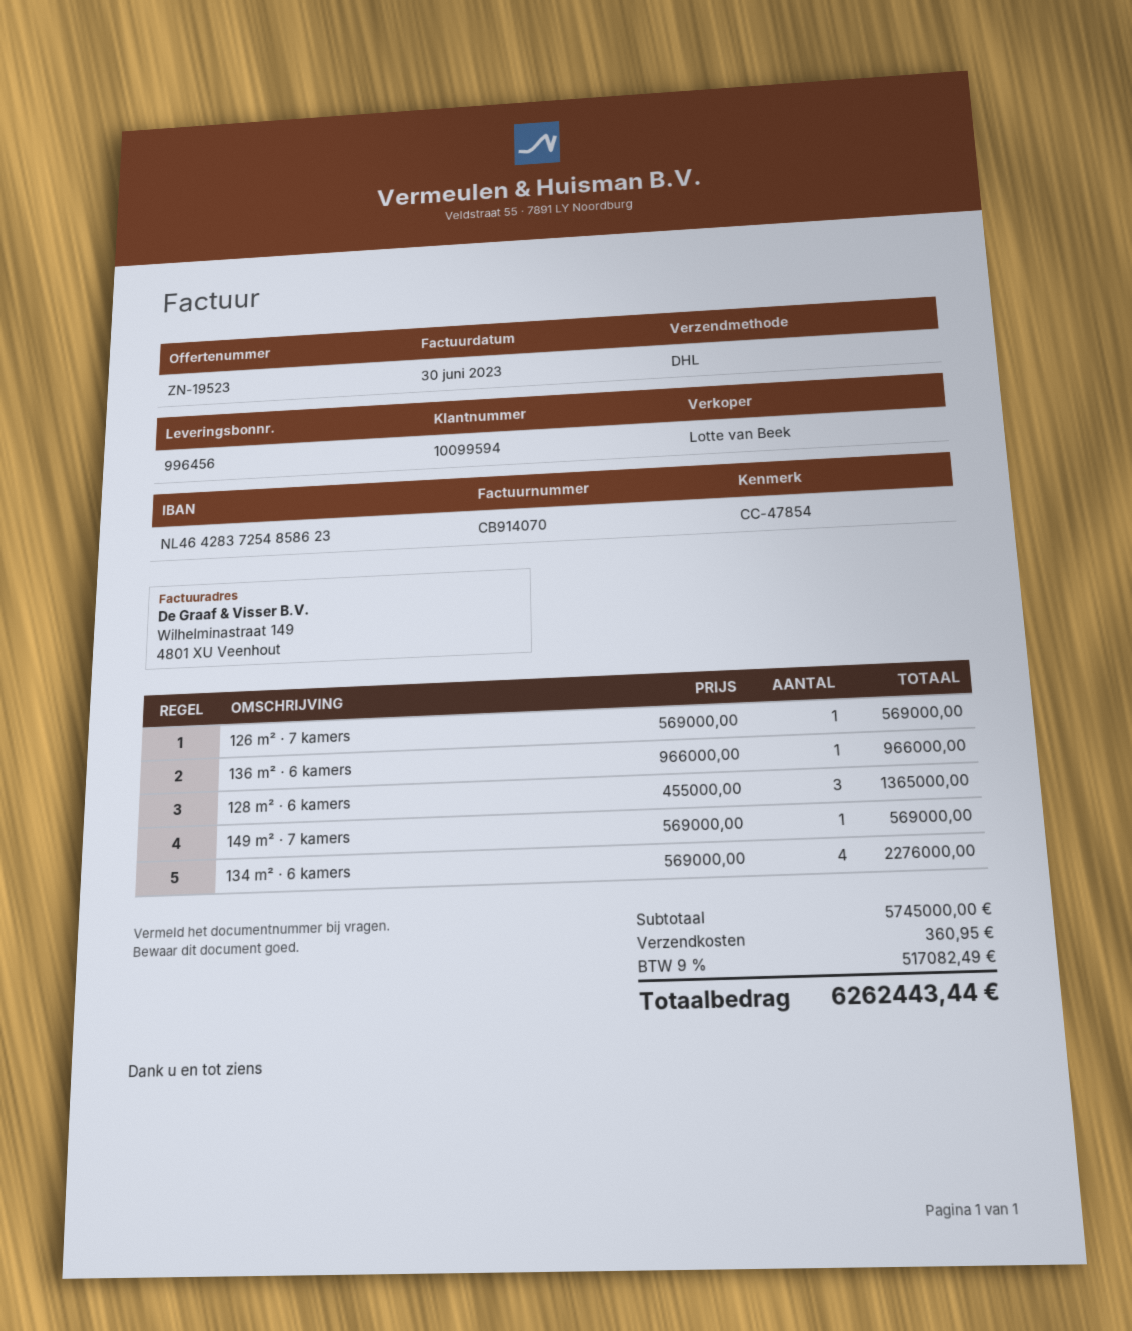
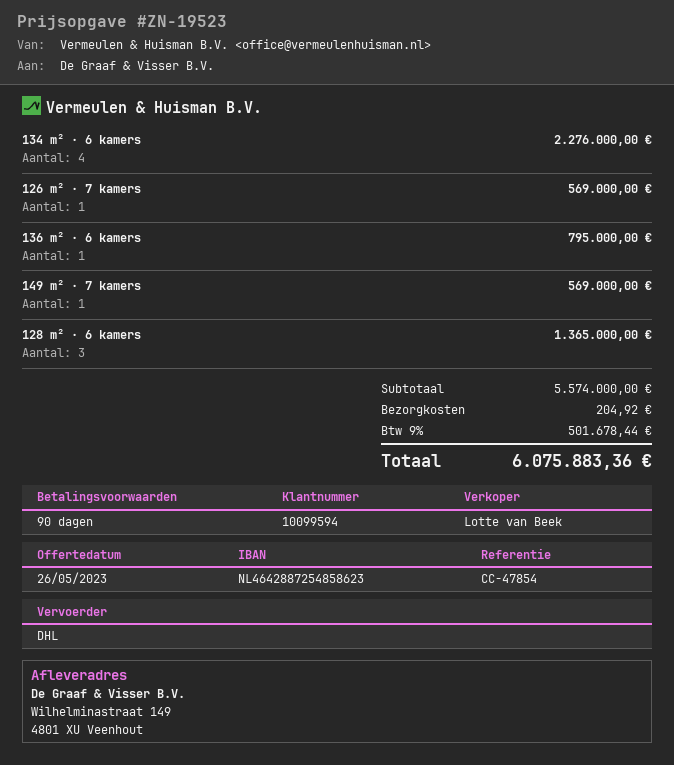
bank account: NL4642837254858623 -> NL4642887254858623
136 m² · 6 kamers: 1 for 966000.00 -> 1 for 795000.00
subtotal: 5745000.00 -> 5574000.00
shipping: 360.95 -> 204.92
tax: 9% = 517082.49 -> 9% = 501678.44
total: 6262443.44 -> 6075883.36

